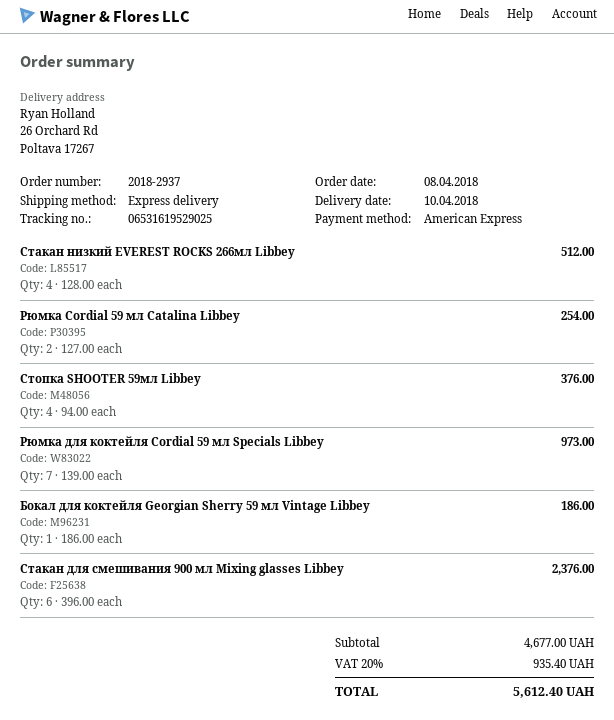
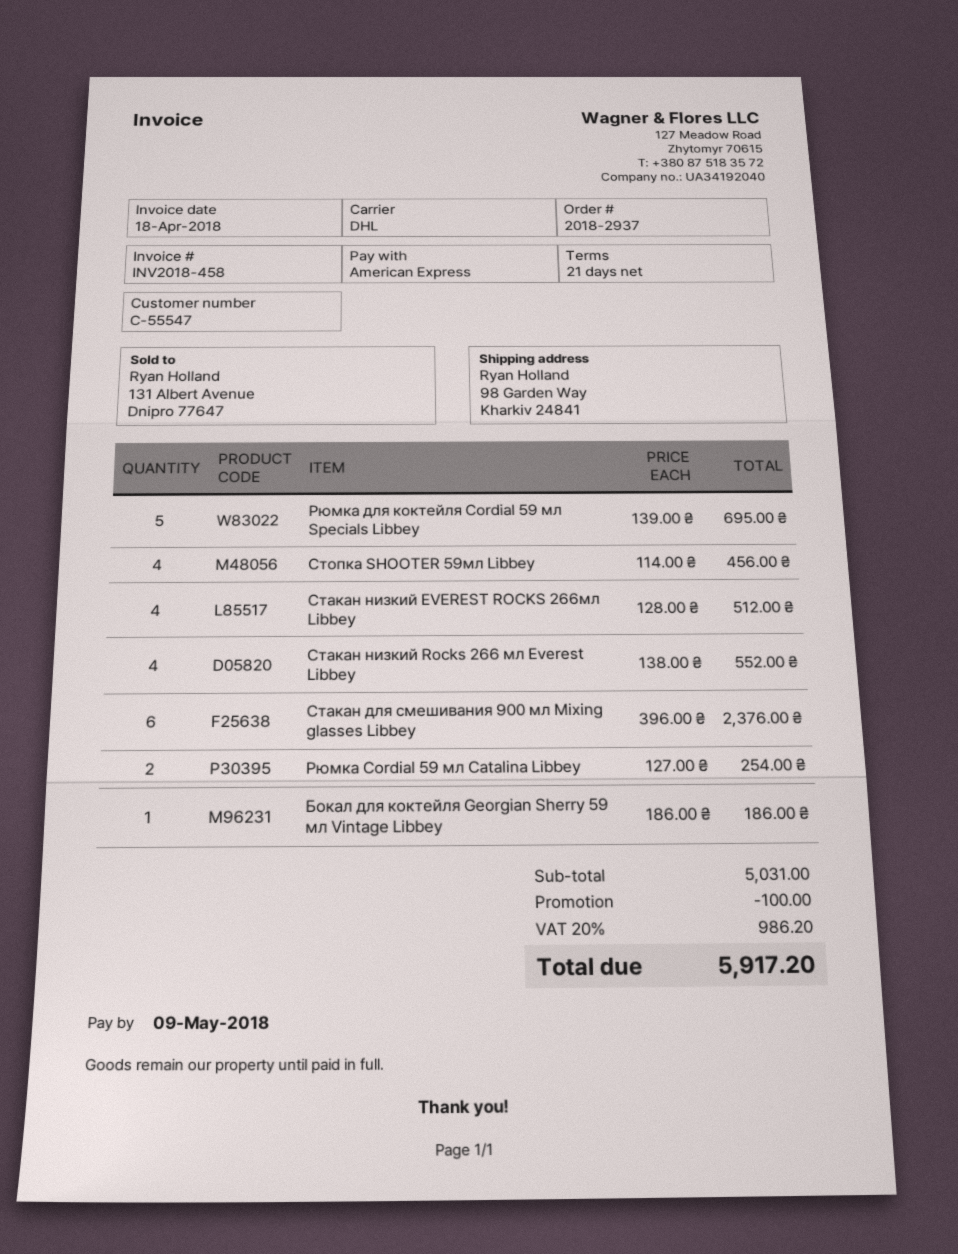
shipping method: express -> DHL
ship to: 26 Orchard Rd, Poltava 17267 -> 98 Garden Way, Kharkiv 24841
Стопка SHOOTER 59мл Libbey: 4 x 94.00 = 376.00 -> 4 x 114.00 = 456.00
Рюмка для коктейля Cordial 59 мл Specials Libbey: 7 x 139.00 = 973.00 -> 5 x 139.00 = 695.00
Стакан низкий Rocks 266 мл Everest Libbey: none -> 4 x 138.00 = 552.00
subtotal: 4677.00 -> 5031.00
discount: none -> 100.00
tax: 20% = 935.40 -> 20% = 986.20
total: 5612.40 -> 5917.20

